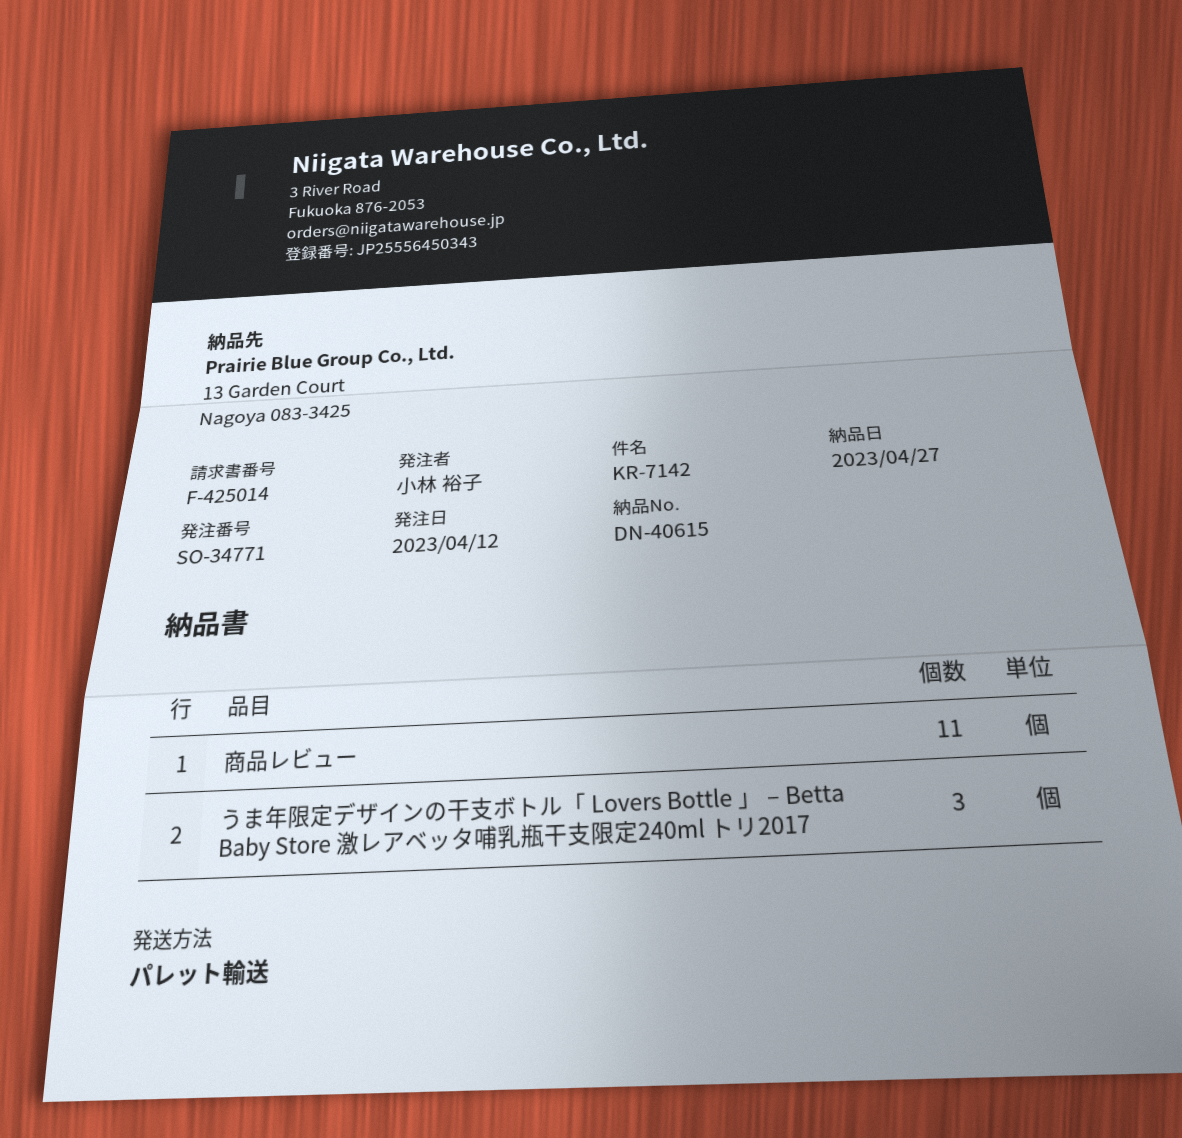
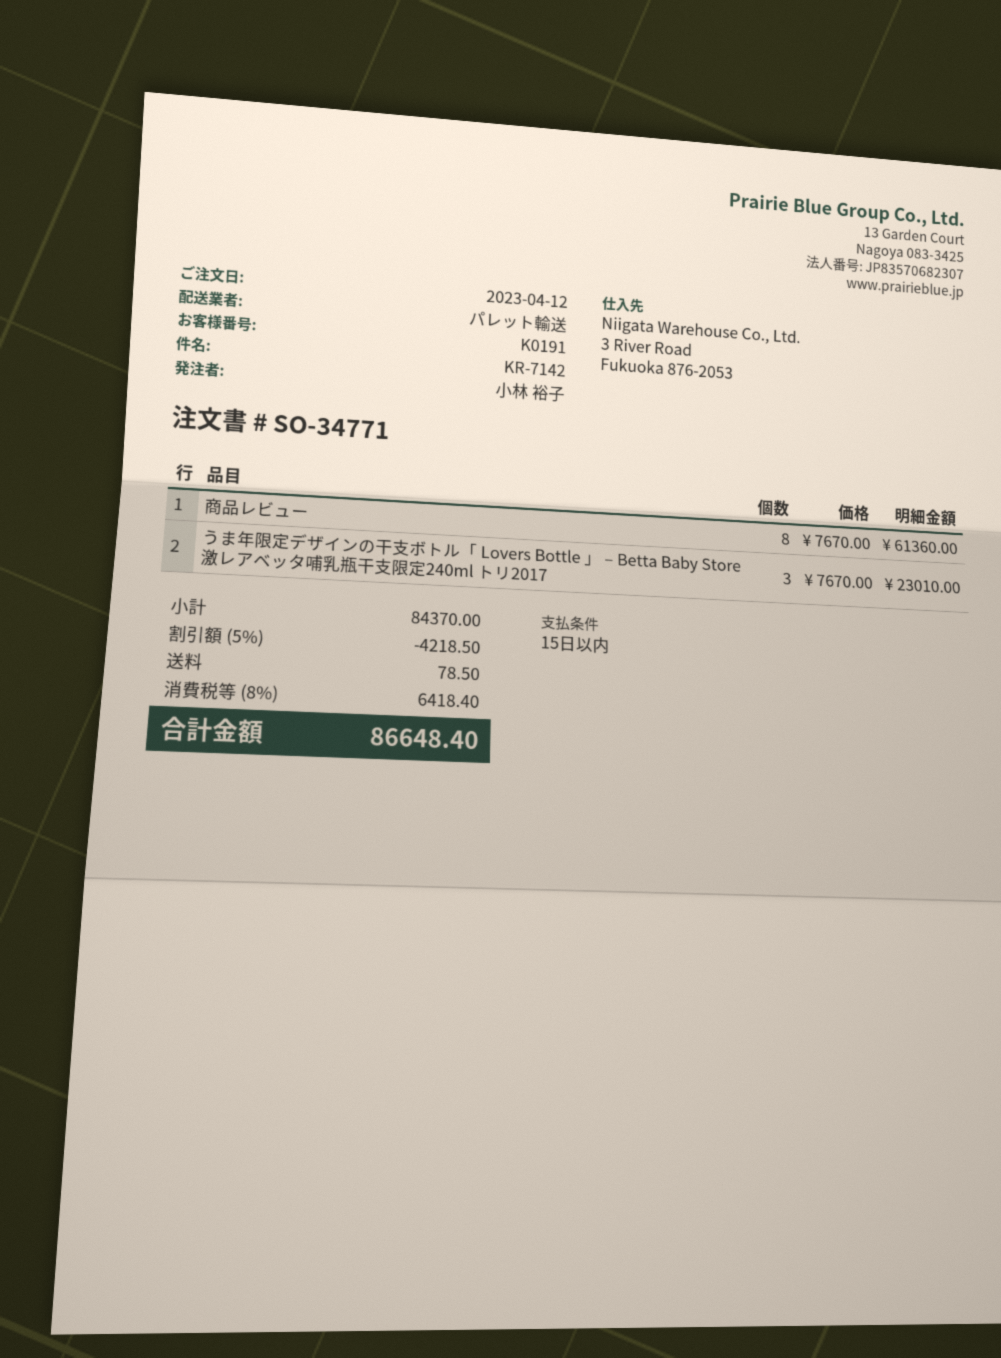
商品レビュー: 11 -> 8

